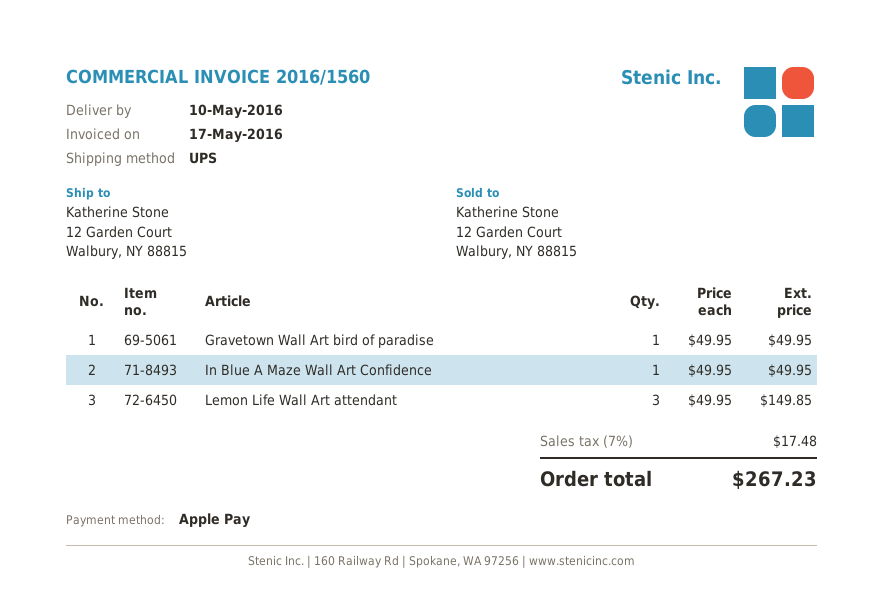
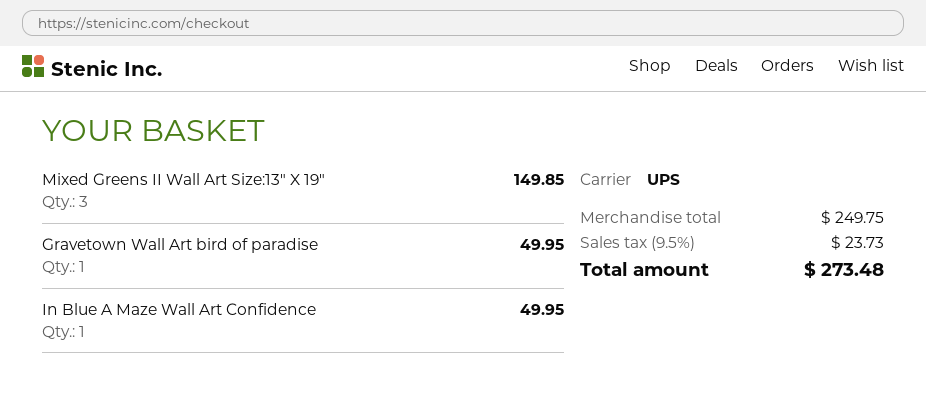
Lemon Life Wall Art attendant: 3 for 149.85 -> none
Mixed Greens II Wall Art Size:13" X 19": none -> 3 for 149.85
tax: 7% = 17.48 -> 9.5% = 23.73
total: 267.23 -> 273.48

